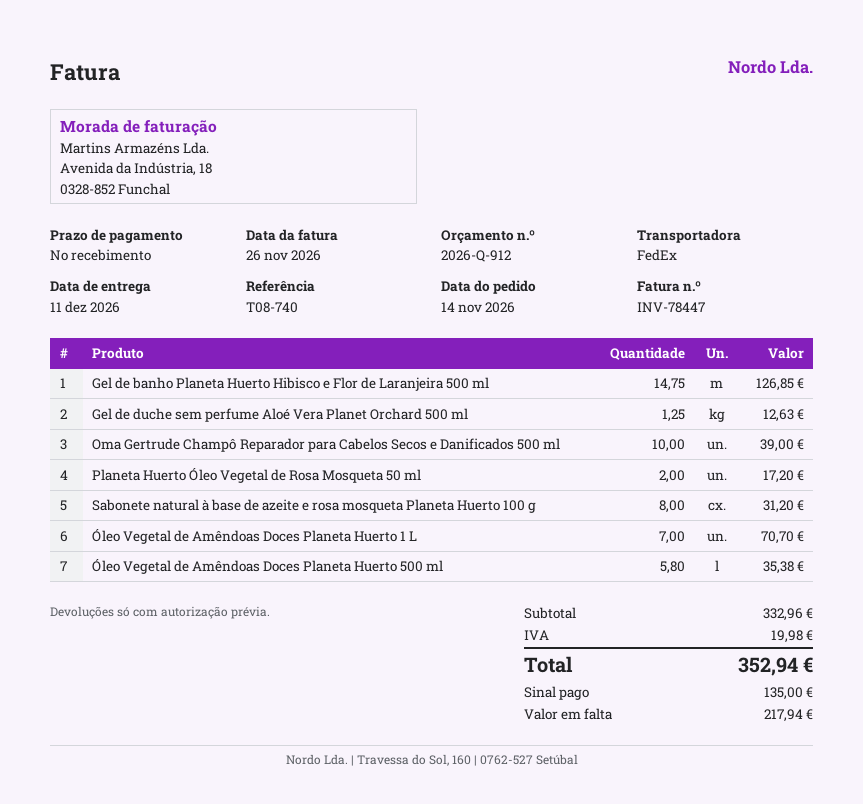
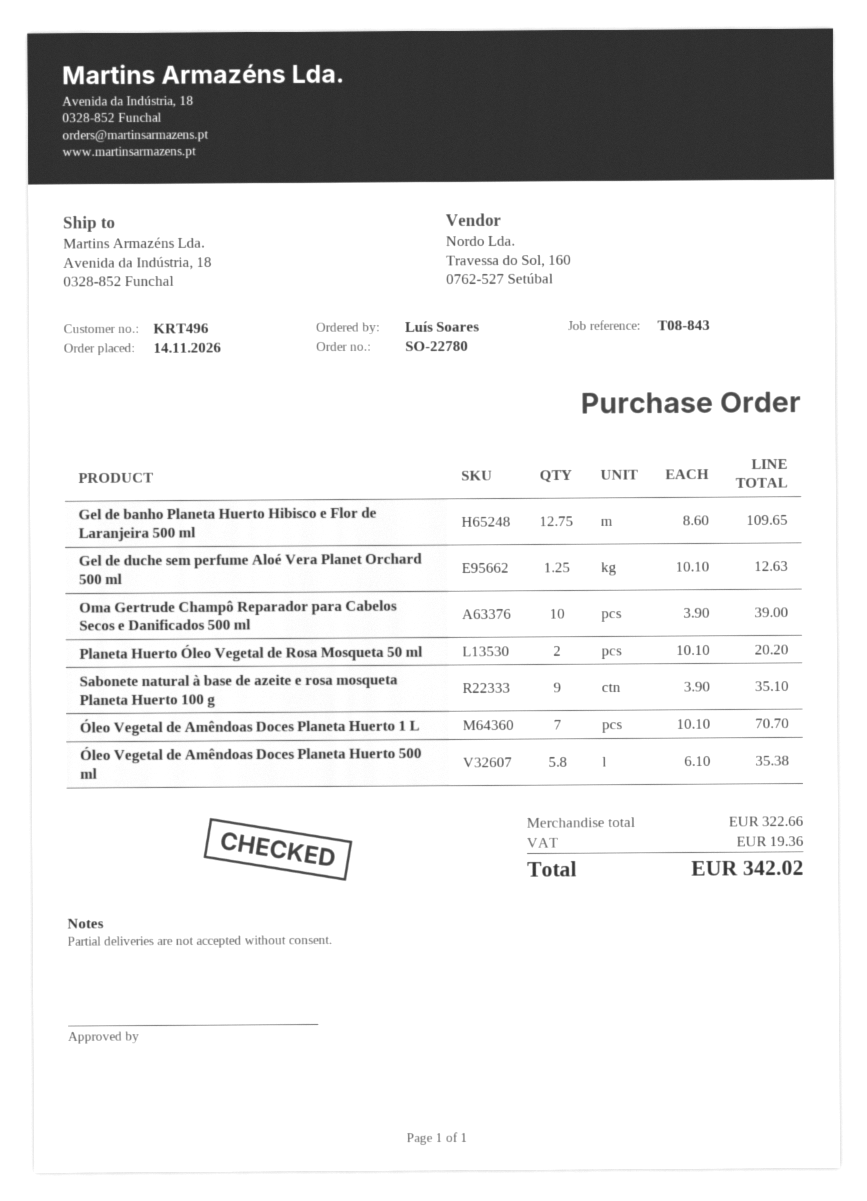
reference: T08-740 -> T08-843
Gel de banho Planeta Huerto Hibisco e Flor de Laranjeira 500 ml: 14.75 for 126.85 -> 12.75 for 109.65
Planeta Huerto Óleo Vegetal de Rosa Mosqueta 50 ml: 2 for 17.20 -> 2 for 20.20
Sabonete natural à base de azeite e rosa mosqueta Planeta Huerto 100 g: 8 for 31.20 -> 9 for 35.10
subtotal: 332.96 -> 322.66
tax: 19.98 -> 19.36
total: 352.94 -> 342.02

